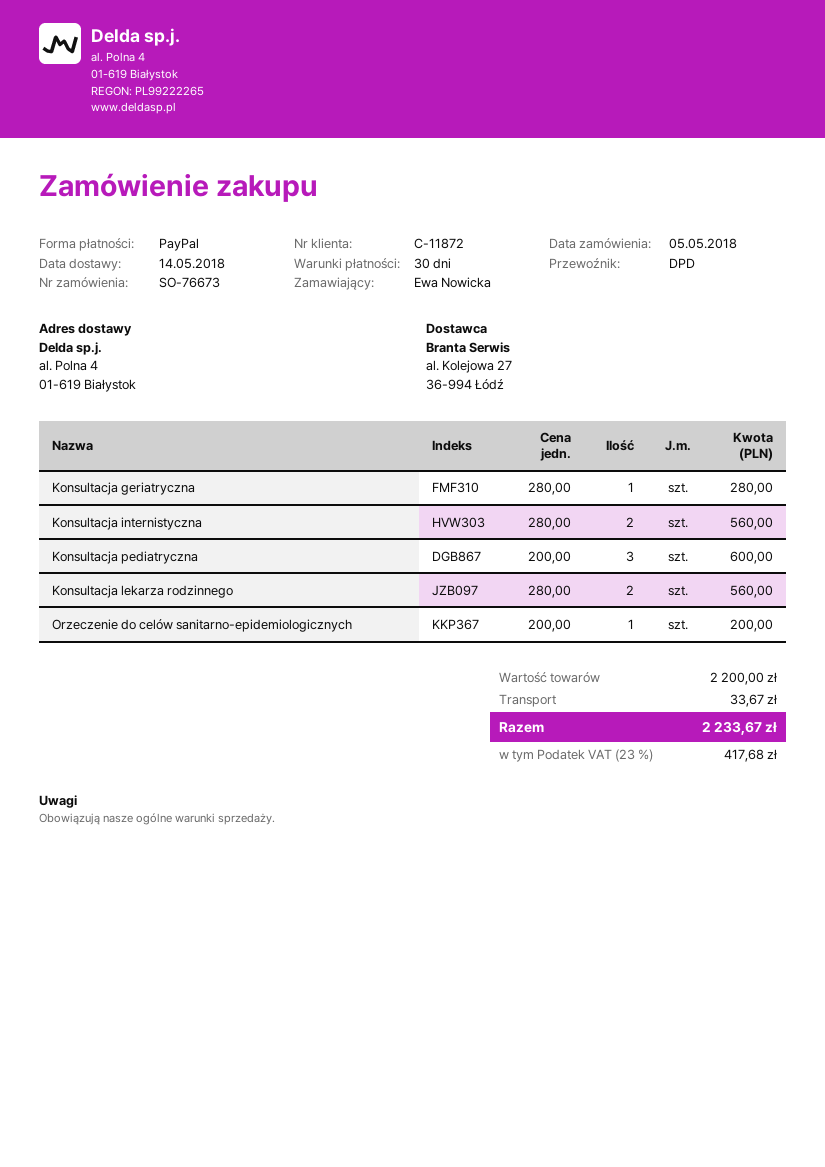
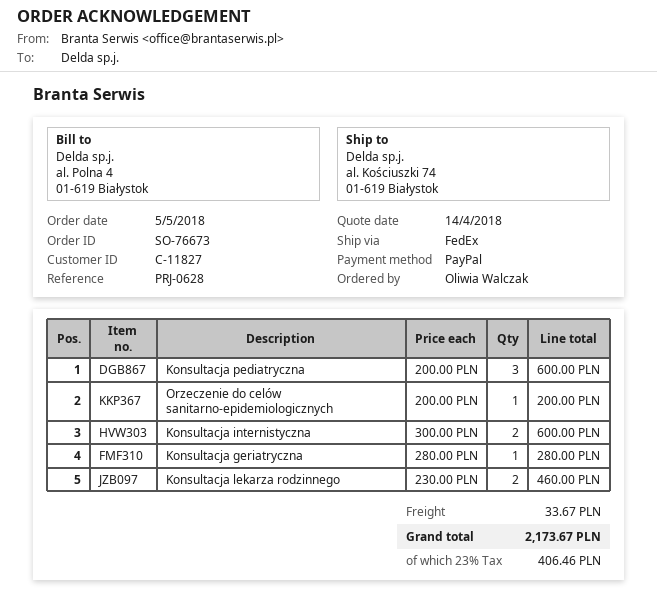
customer number: C-11872 -> C-11827
ordered by: Ewa Nowicka -> Oliwia Walczak
shipping method: DPD -> FedEx
ship to: al. Polna 4, 01-619 Białystok -> al. Kościuszki 74, 01-619 Białystok
Konsultacja internistyczna: 2 x 280.00 = 560.00 -> 2 x 300.00 = 600.00
Konsultacja lekarza rodzinnego: 2 x 280.00 = 560.00 -> 2 x 230.00 = 460.00
tax: 23% = 417.68 -> 23% = 406.46
total: 2233.67 -> 2173.67

